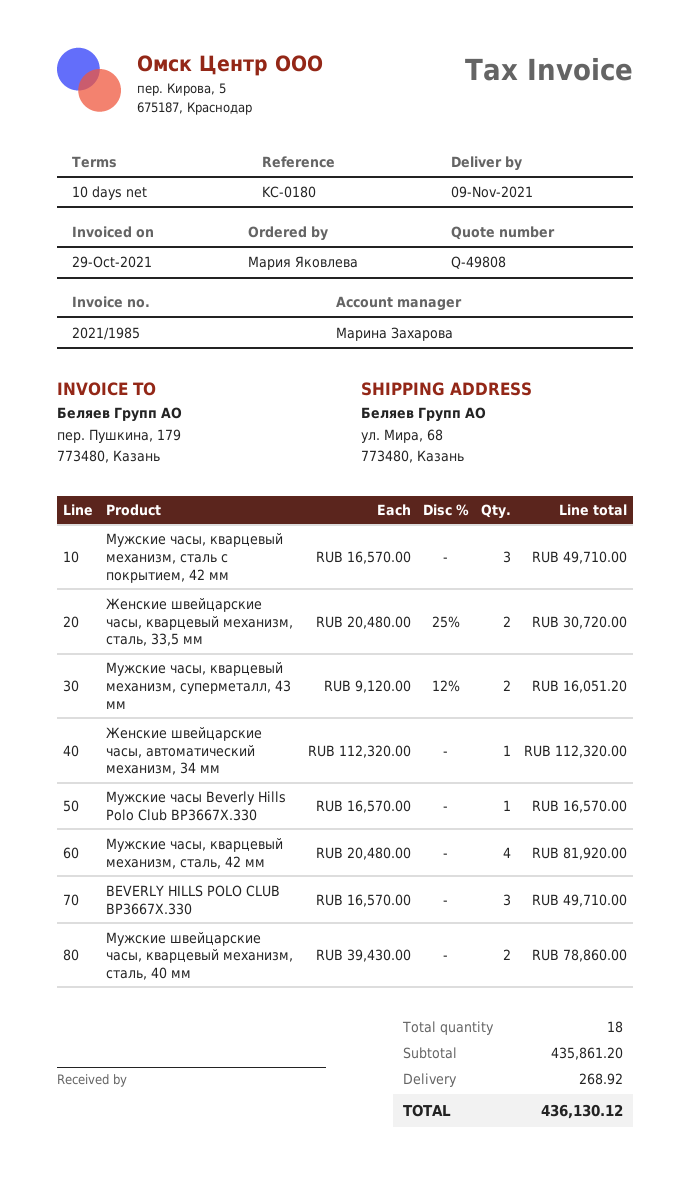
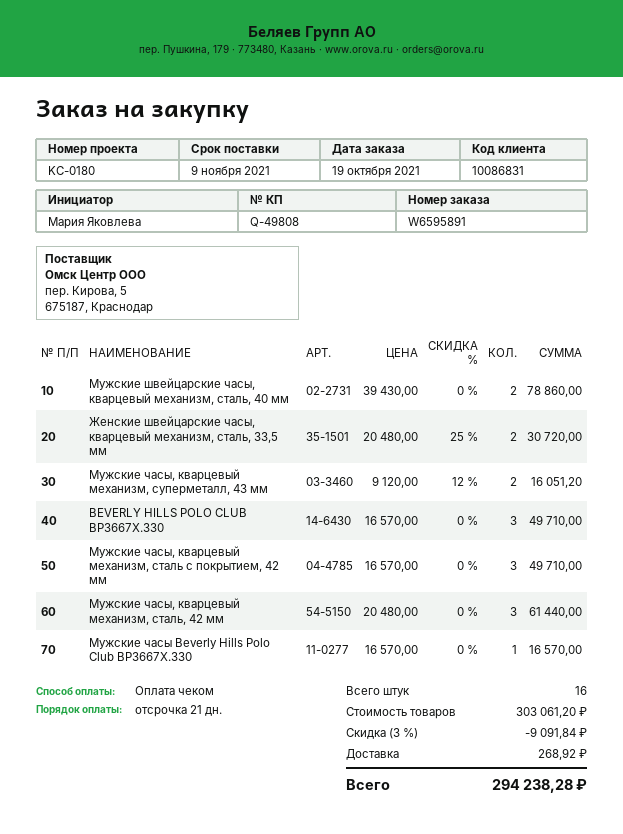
payment terms: 10 days -> 21 days
Женские швейцарские часы, автоматический механизм, 34 мм: 1 x 112320.00 = 112320.00 -> none
Мужские часы, кварцевый механизм, сталь, 42 мм: 4 x 20480.00 = 81920.00 -> 3 x 20480.00 = 61440.00
total quantity: 18 -> 16
subtotal: 435861.20 -> 303061.20
discount: none -> 3% = 9091.84
total: 436130.12 -> 294238.28

